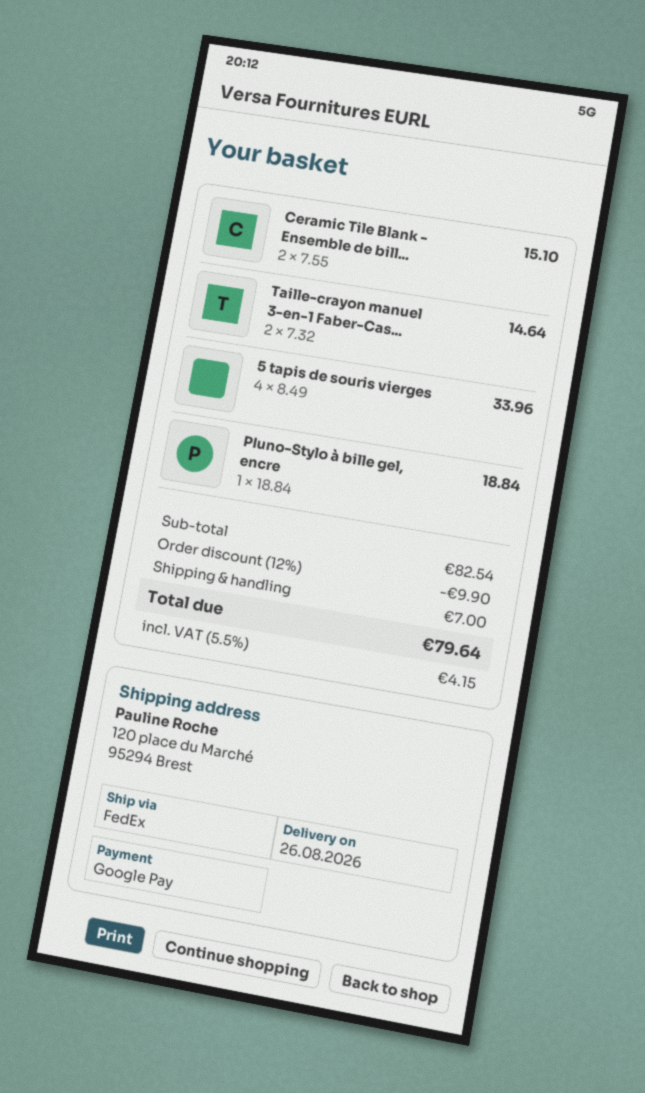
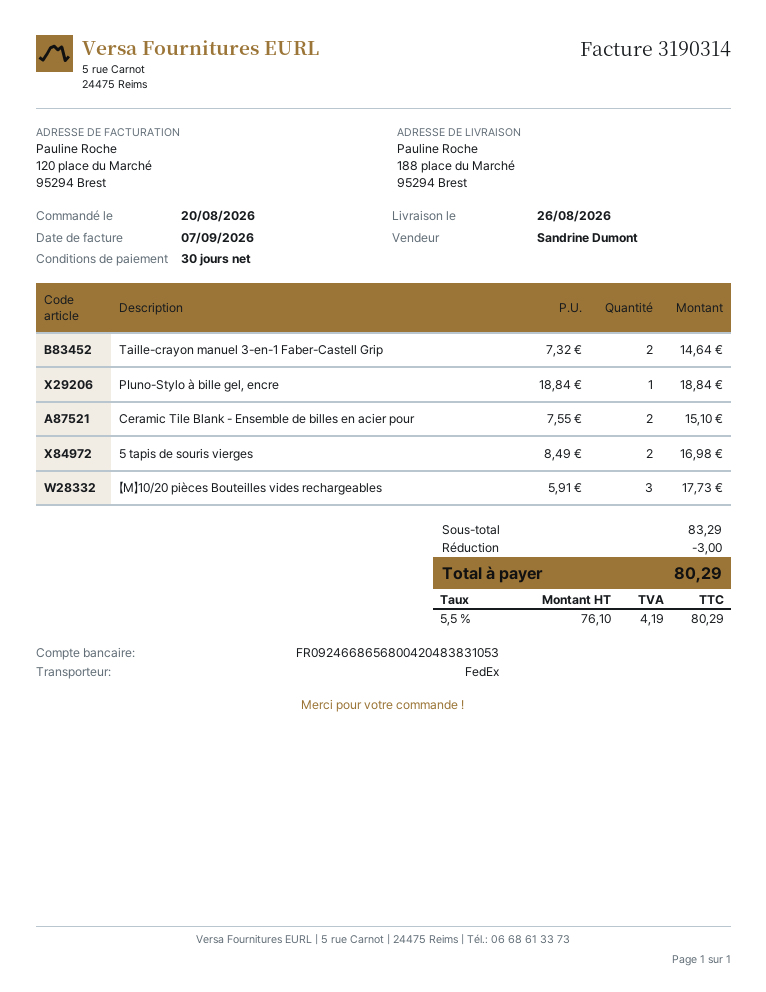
ship to: 120 place du Marché, 95294 Brest -> 188 place du Marché, 95294 Brest
5 tapis de souris vierges: 4 x 8.49 = 33.96 -> 2 x 8.49 = 16.98
【M】10/20 pièces Bouteilles vides rechargeables: none -> 3 x 5.91 = 17.73
subtotal: 82.54 -> 83.29
discount: 9.90 -> 3.00
shipping: 7.00 -> none
tax: 5.5% = 4.15 -> 5.5% = 4.19
total: 79.64 -> 80.29

